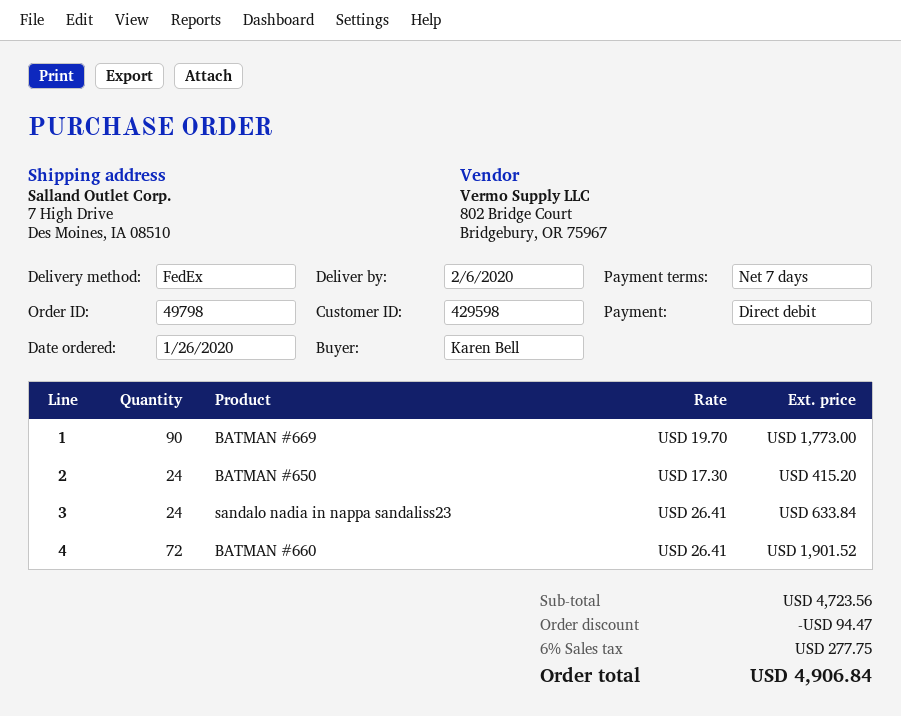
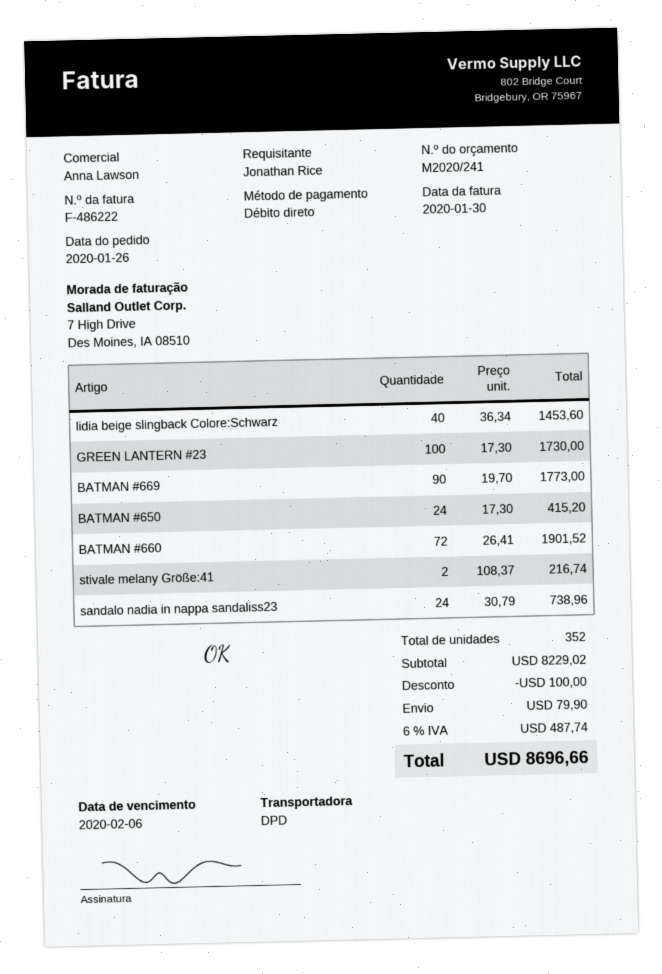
ordered by: Karen Bell -> Jonathan Rice
shipping method: FedEx -> DPD
sandalo nadia in nappa sandaliss23: 24 x 26.41 = 633.84 -> 24 x 30.79 = 738.96
lidia beige slingback Colore:Schwarz: none -> 40 x 36.34 = 1453.60
GREEN LANTERN #23: none -> 100 x 17.30 = 1730.00
stivale melany Größe:41: none -> 2 x 108.37 = 216.74
subtotal: 4723.56 -> 8229.02
discount: 94.47 -> 100.00
shipping: none -> 79.90
tax: 6% = 277.75 -> 6% = 487.74
total: 4906.84 -> 8696.66

